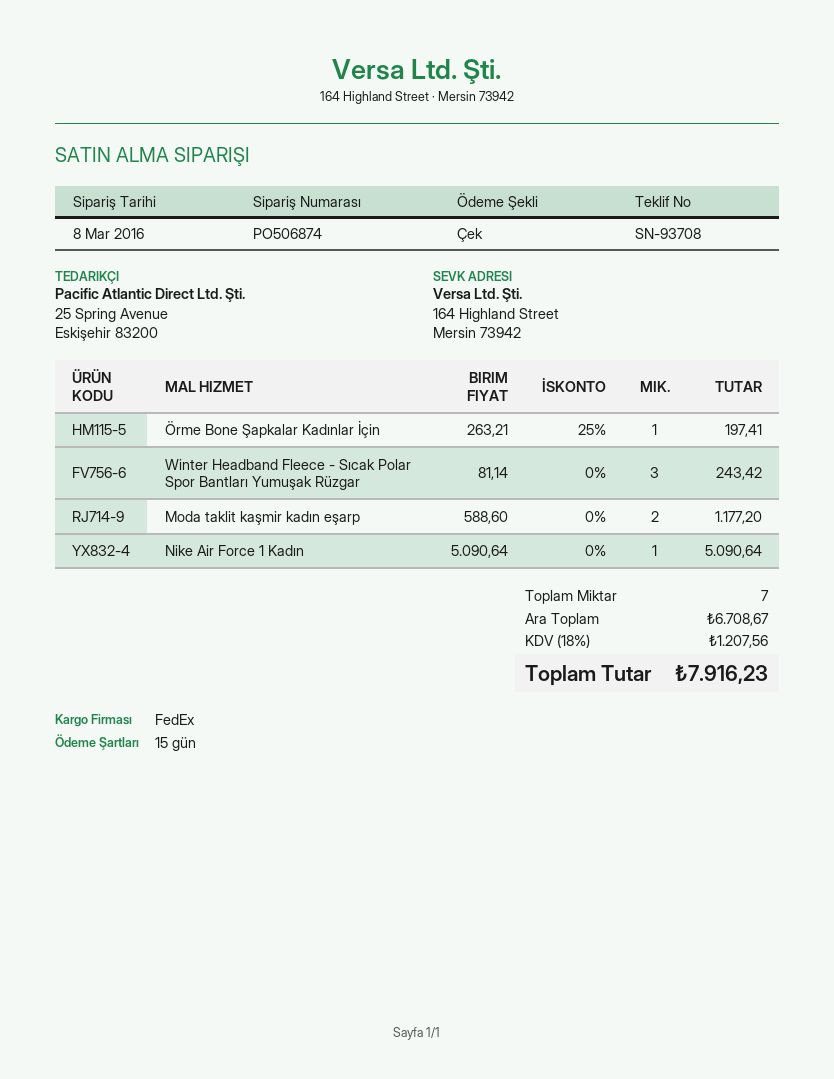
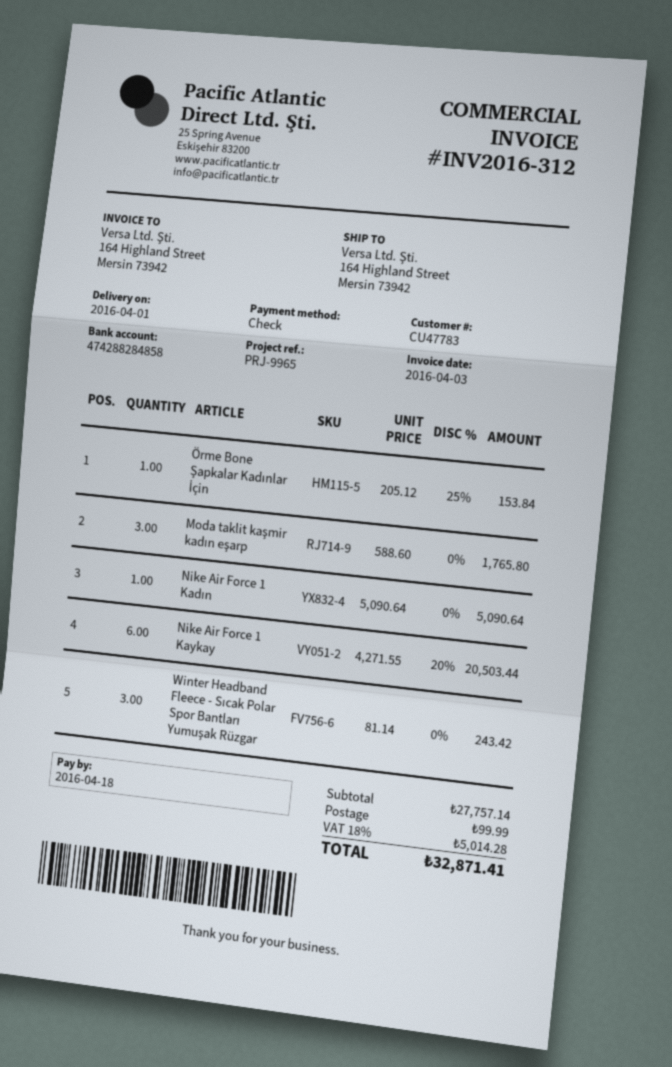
Örme Bone Şapkalar Kadınlar İçin: 1 x 263.21 - 25% = 197.41 -> 1 x 205.12 - 25% = 153.84
Moda taklit kaşmir kadın eşarp: 2 x 588.60 = 1177.20 -> 3 x 588.60 = 1765.80
Nike Air Force 1 Kaykay: none -> 6 x 4271.55 - 20% = 20503.44
subtotal: 6708.67 -> 27757.14
shipping: none -> 99.99
tax: 18% = 1207.56 -> 18% = 5014.28
total: 7916.23 -> 32871.41

